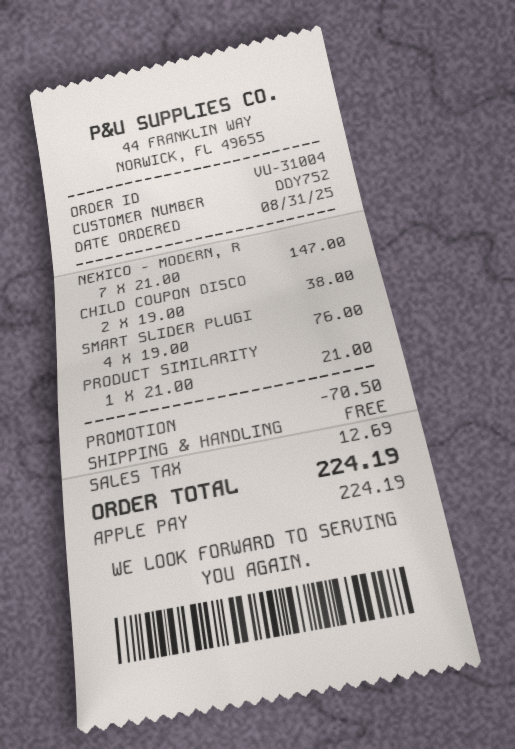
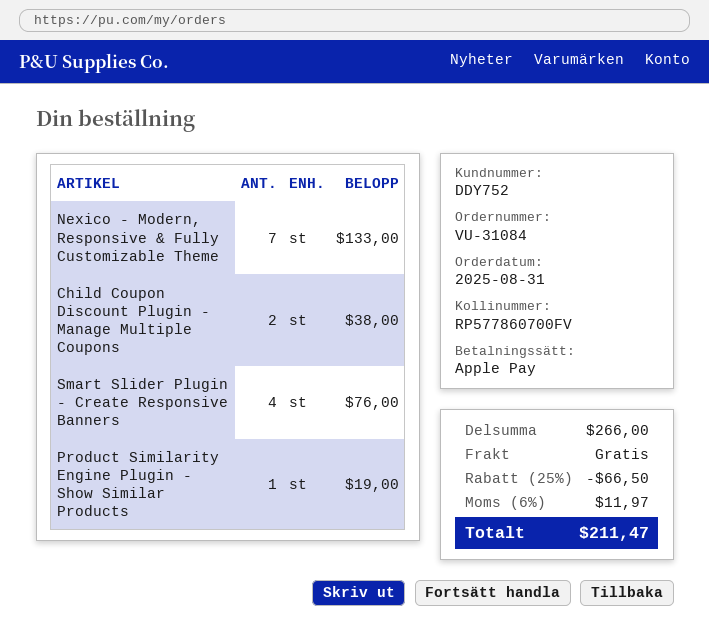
order number: VU-31004 -> VU-31084
NEXICO - MODERN, R: 7 for 147.00 -> 7 for 133.00
PRODUCT SIMILARITY: 1 for 21.00 -> 1 for 19.00
discount: 70.50 -> 66.50
tax: 12.69 -> 11.97
total: 224.19 -> 211.47

